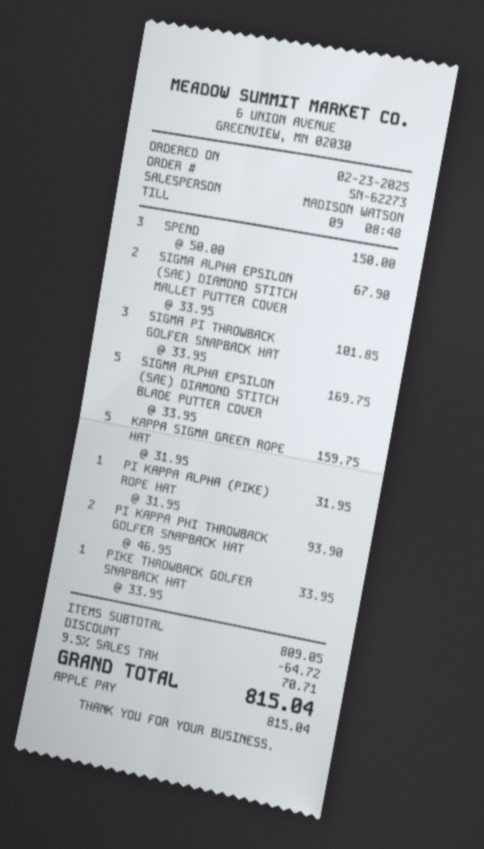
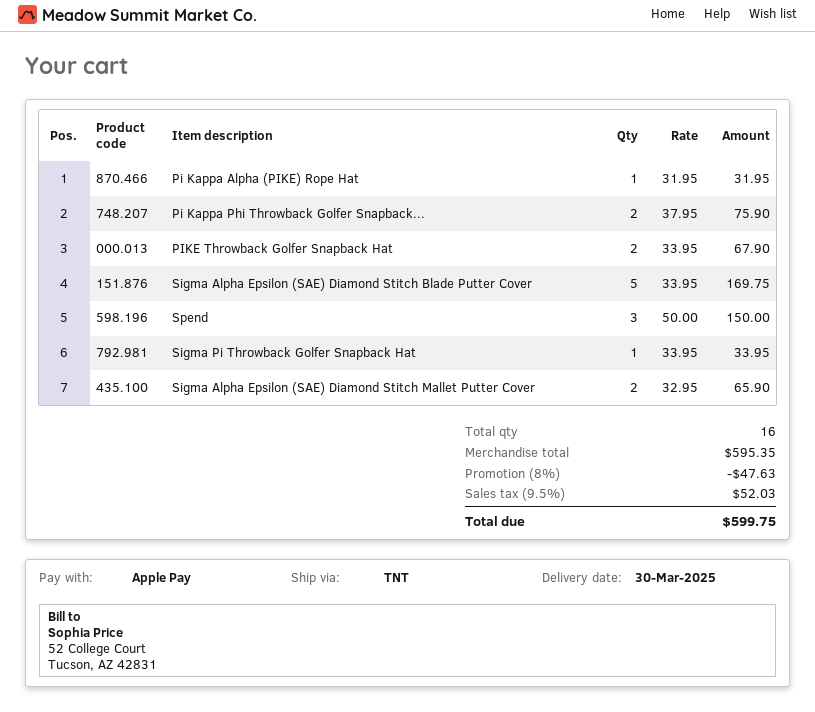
SIGMA ALPHA EPSILON (SAE) DIAMOND STITCH MALLET PUTTER COVER: 2 x 33.95 = 67.90 -> 2 x 32.95 = 65.90
SIGMA PI THROWBACK GOLFER SNAPBACK HAT: 3 x 33.95 = 101.85 -> 1 x 33.95 = 33.95
KAPPA SIGMA GREEN ROPE HAT: 5 x 31.95 = 159.75 -> none
PI KAPPA PHI THROWBACK GOLFER SNAPBACK HAT: 2 x 46.95 = 93.90 -> 2 x 37.95 = 75.90
PIKE THROWBACK GOLFER SNAPBACK HAT: 1 x 33.95 = 33.95 -> 2 x 33.95 = 67.90
subtotal: 809.05 -> 595.35
discount: 64.72 -> 47.63
tax: 9.5% = 70.71 -> 9.5% = 52.03
total: 815.04 -> 599.75

